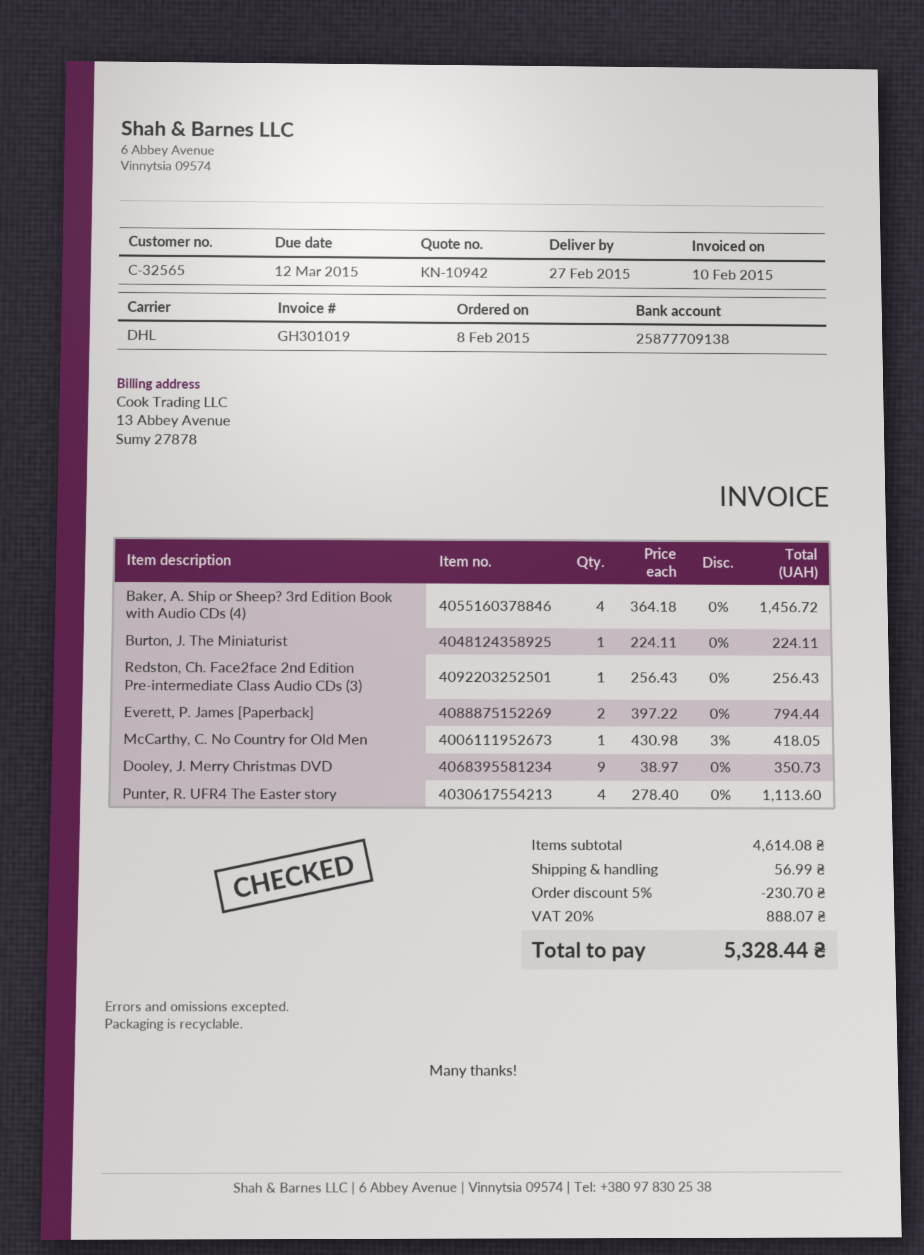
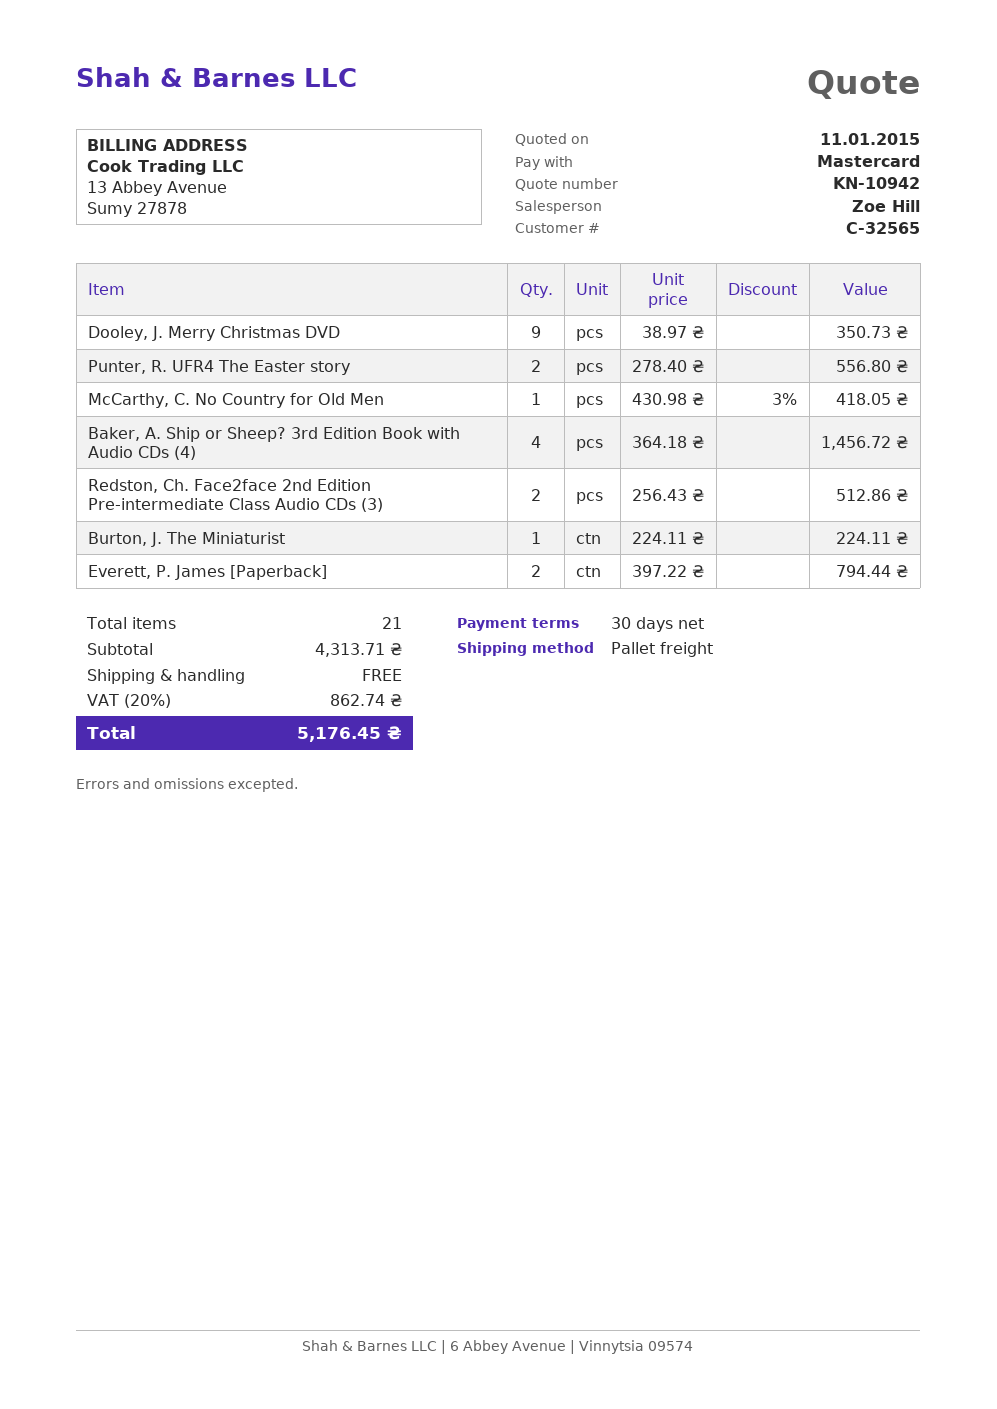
shipping method: DHL -> pallet freight
Redston, Ch. Face2face 2nd Edition Pre-intermediate Class Audio CDs (3): 1 x 256.43 = 256.43 -> 2 x 256.43 = 512.86
Punter, R. UFR4 The Easter story: 4 x 278.40 = 1113.60 -> 2 x 278.40 = 556.80
subtotal: 4614.08 -> 4313.71
discount: 5% = 230.70 -> none
shipping: 56.99 -> 0.00
tax: 20% = 888.07 -> 20% = 862.74
total: 5328.44 -> 5176.45

